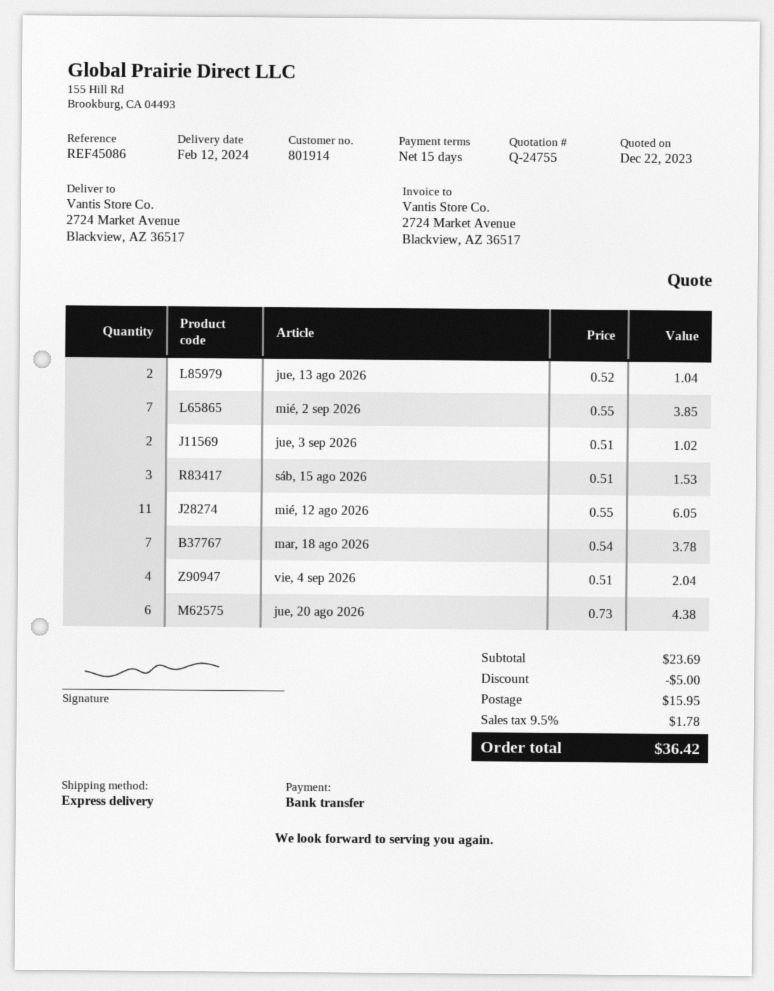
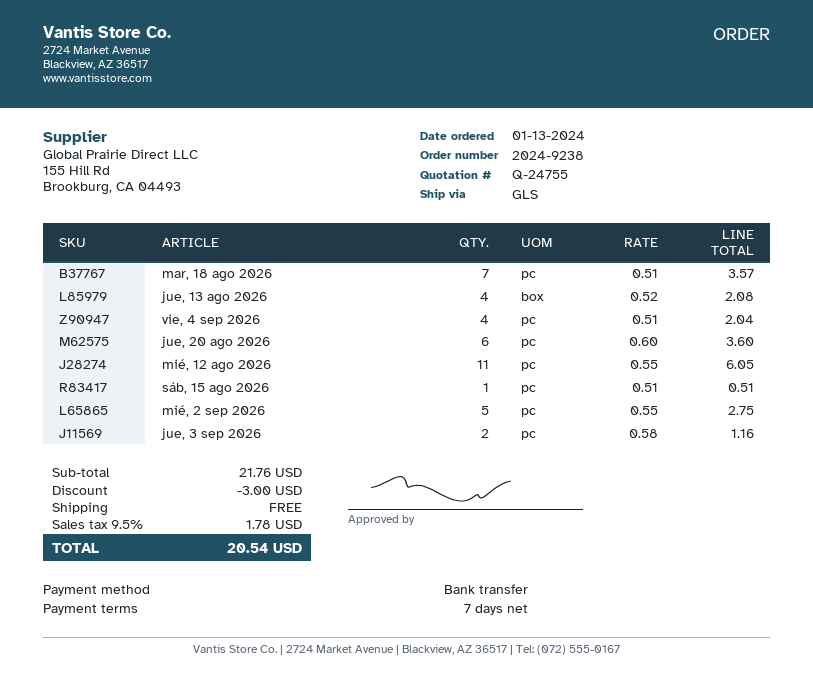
payment terms: 15 days -> 7 days
shipping method: express -> GLS
jue, 13 ago 2026: 2 x 0.52 = 1.04 -> 4 x 0.52 = 2.08
mié, 2 sep 2026: 7 x 0.55 = 3.85 -> 5 x 0.55 = 2.75
jue, 3 sep 2026: 2 x 0.51 = 1.02 -> 2 x 0.58 = 1.16
sáb, 15 ago 2026: 3 x 0.51 = 1.53 -> 1 x 0.51 = 0.51
mar, 18 ago 2026: 7 x 0.54 = 3.78 -> 7 x 0.51 = 3.57
jue, 20 ago 2026: 6 x 0.73 = 4.38 -> 6 x 0.60 = 3.60
subtotal: 23.69 -> 21.76
discount: 5.00 -> 3.00
shipping: 15.95 -> 0.00
total: 36.42 -> 20.54

